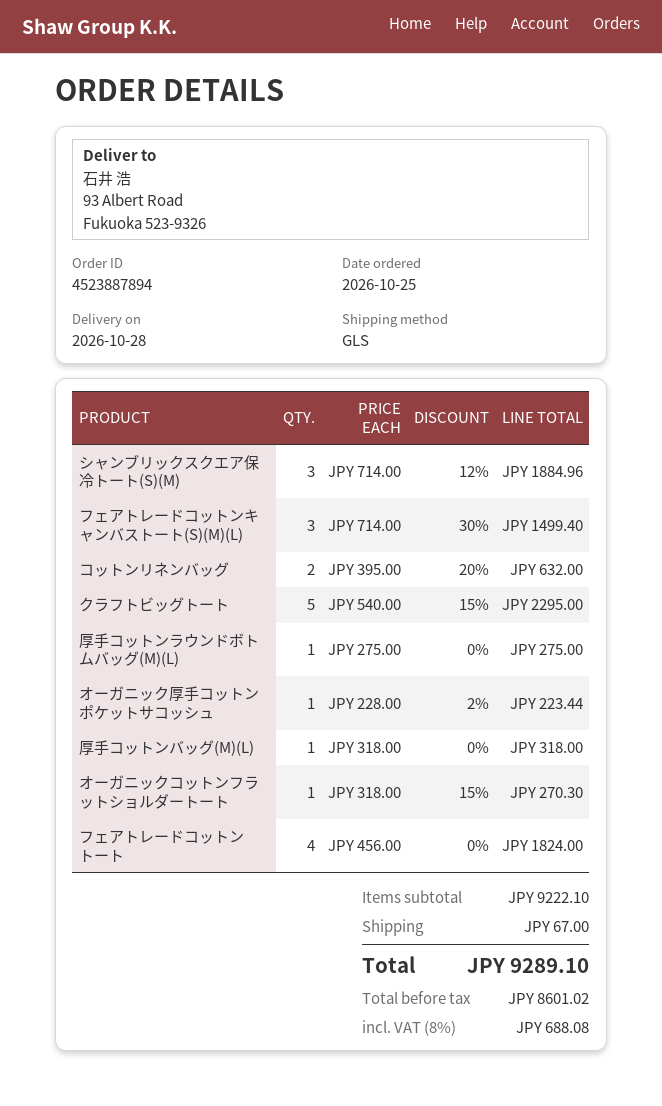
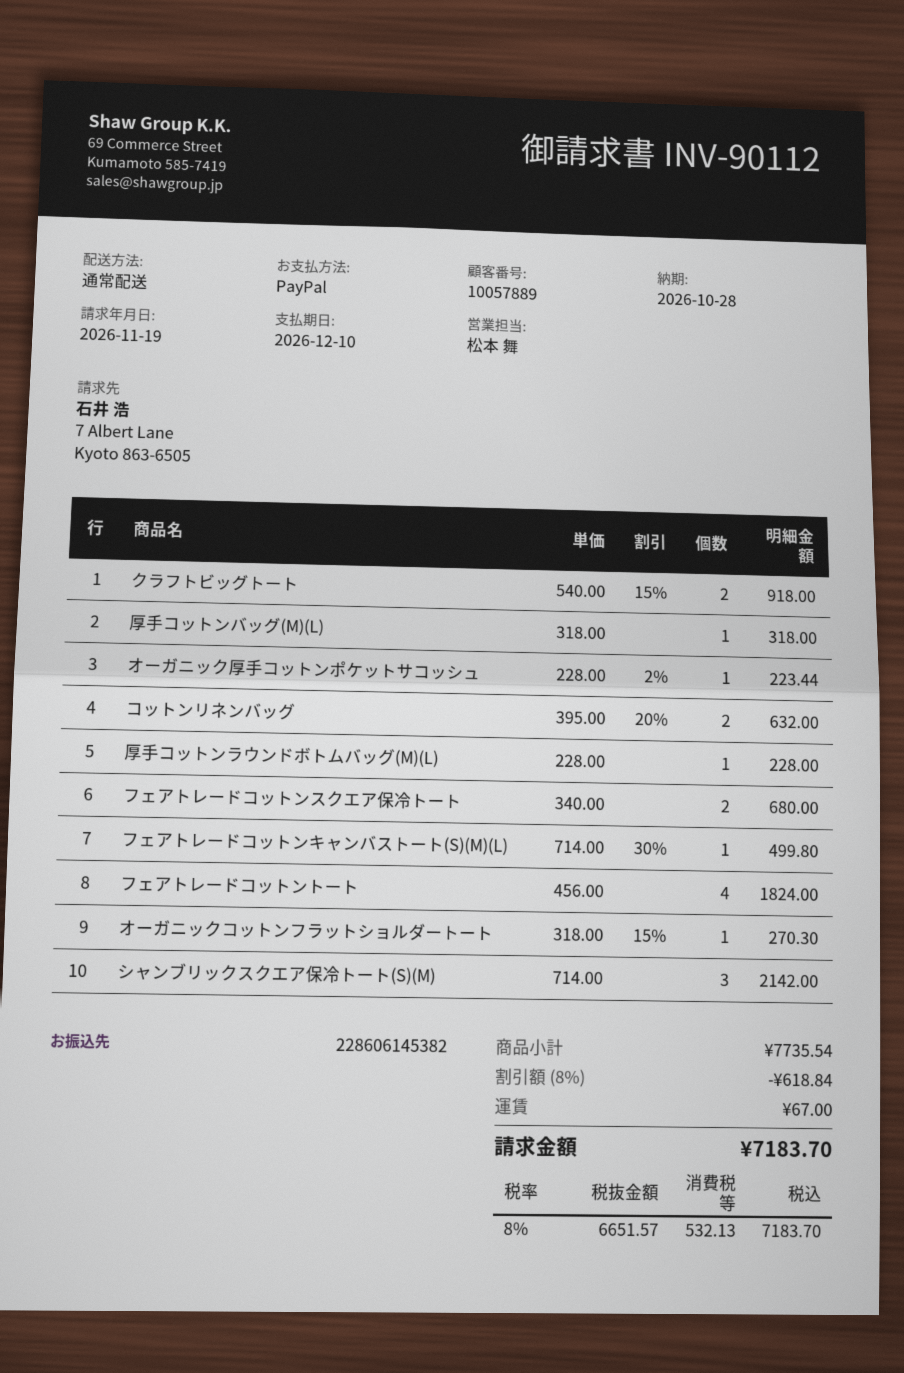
shipping method: GLS -> standard
シャンブリックスクエア保冷トート(S)(M): 3 x 714.00 - 12% = 1884.96 -> 3 x 714.00 = 2142.00
フェアトレードコットンキャンバストート(S)(M)(L): 3 x 714.00 - 30% = 1499.40 -> 1 x 714.00 - 30% = 499.80
クラフトビッグトート: 5 x 540.00 - 15% = 2295.00 -> 2 x 540.00 - 15% = 918.00
厚手コットンラウンドボトムバッグ(M)(L): 1 x 275.00 = 275.00 -> 1 x 228.00 = 228.00
フェアトレードコットンスクエア保冷トート: none -> 2 x 340.00 = 680.00
subtotal: 9222.10 -> 7735.54
discount: none -> 8% = 618.84
net: 8601.02 -> 6651.57
tax: 8% = 688.08 -> 8% = 532.13
total: 9289.10 -> 7183.70

